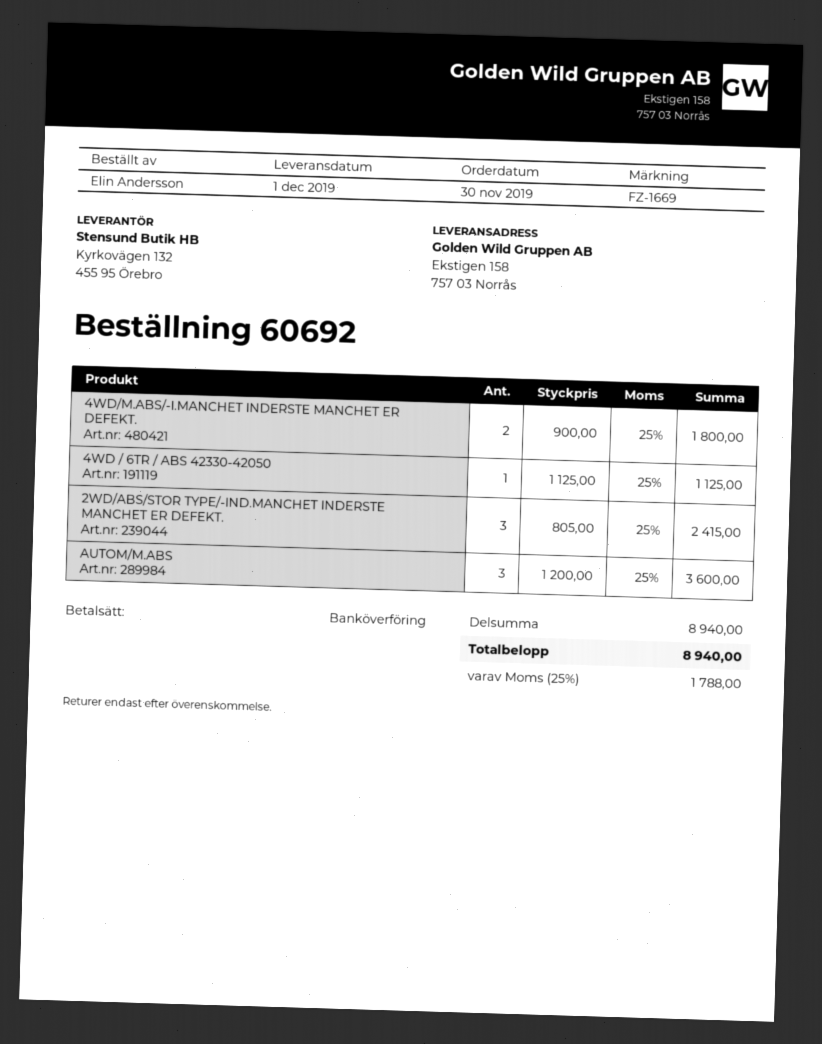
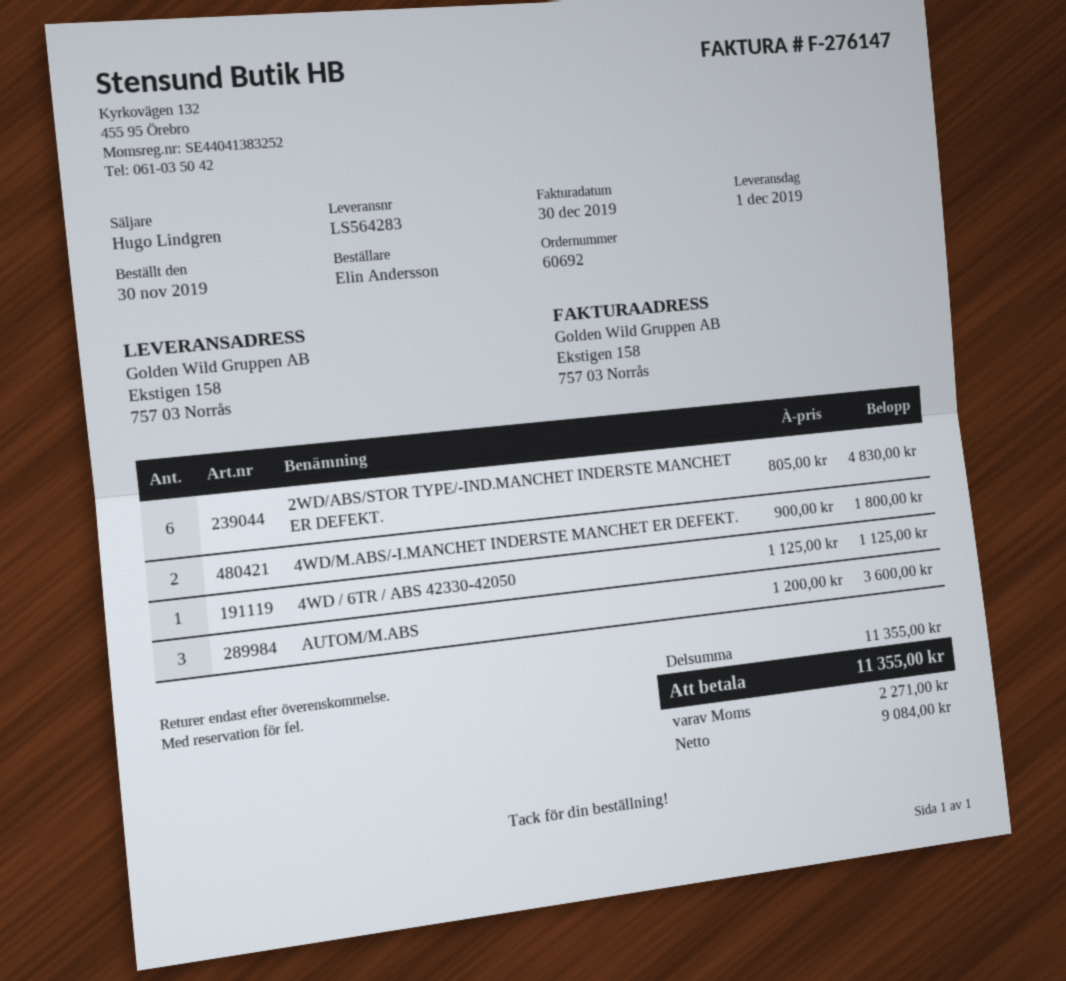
2WD/ABS/STOR TYPE/-IND.MANCHET INDERSTE MANCHET ER DEFEKT.: 3 x 805.00 = 2415.00 -> 6 x 805.00 = 4830.00
subtotal: 8940.00 -> 11355.00
tax: 1788.00 -> 2271.00
total: 8940.00 -> 11355.00

